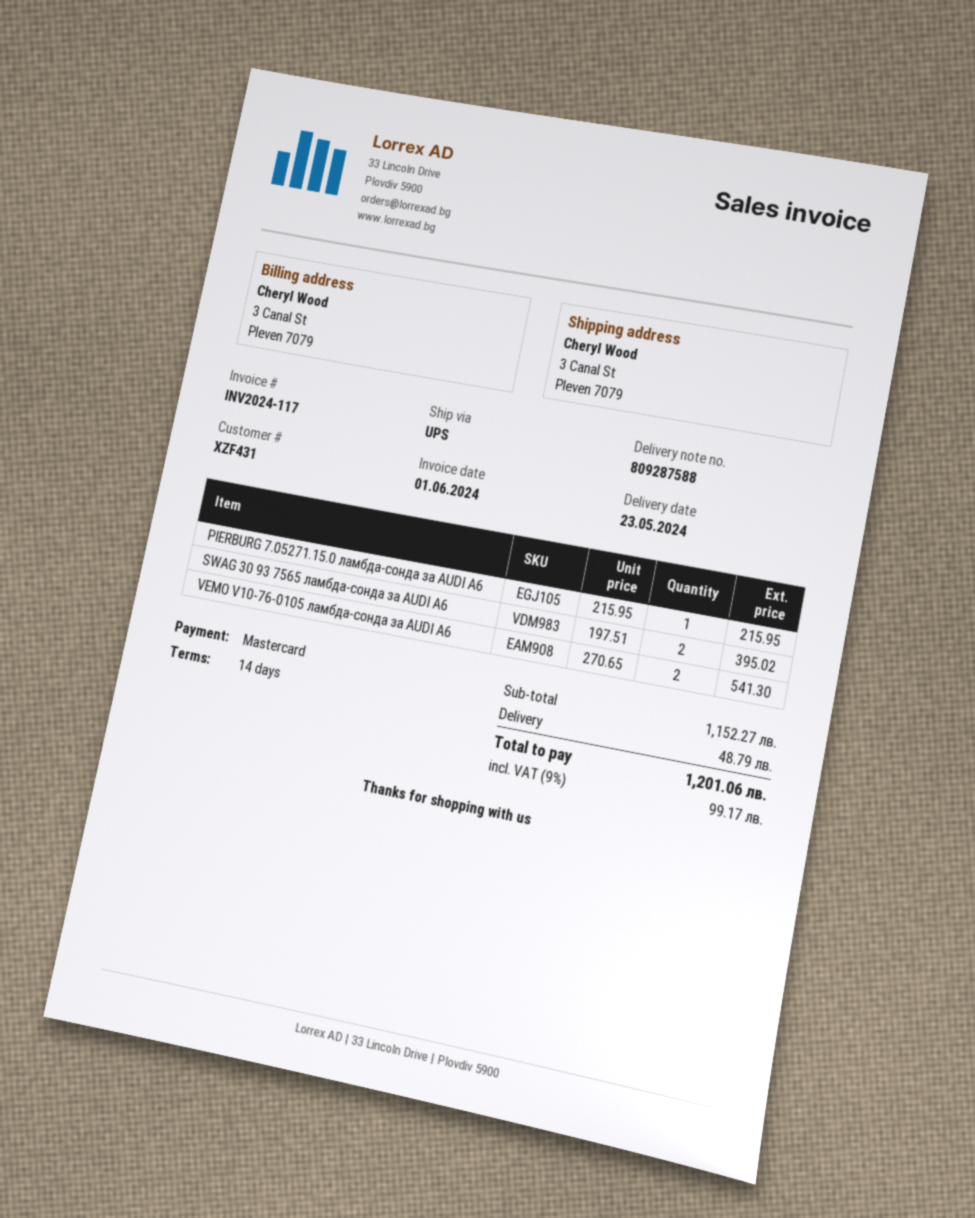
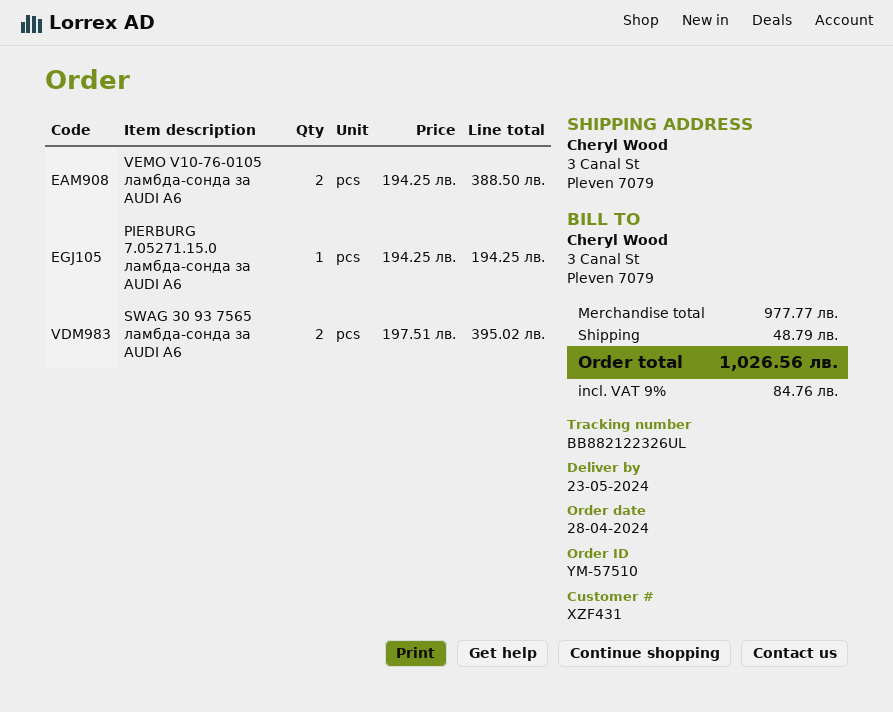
PIERBURG 7.05271.15.0 ламбда-сонда за AUDI A6: 1 x 215.95 = 215.95 -> 1 x 194.25 = 194.25
VEMO V10-76-0105 ламбда-сонда за AUDI A6: 2 x 270.65 = 541.30 -> 2 x 194.25 = 388.50
subtotal: 1152.27 -> 977.77
tax: 9% = 99.17 -> 9% = 84.76
total: 1201.06 -> 1026.56

